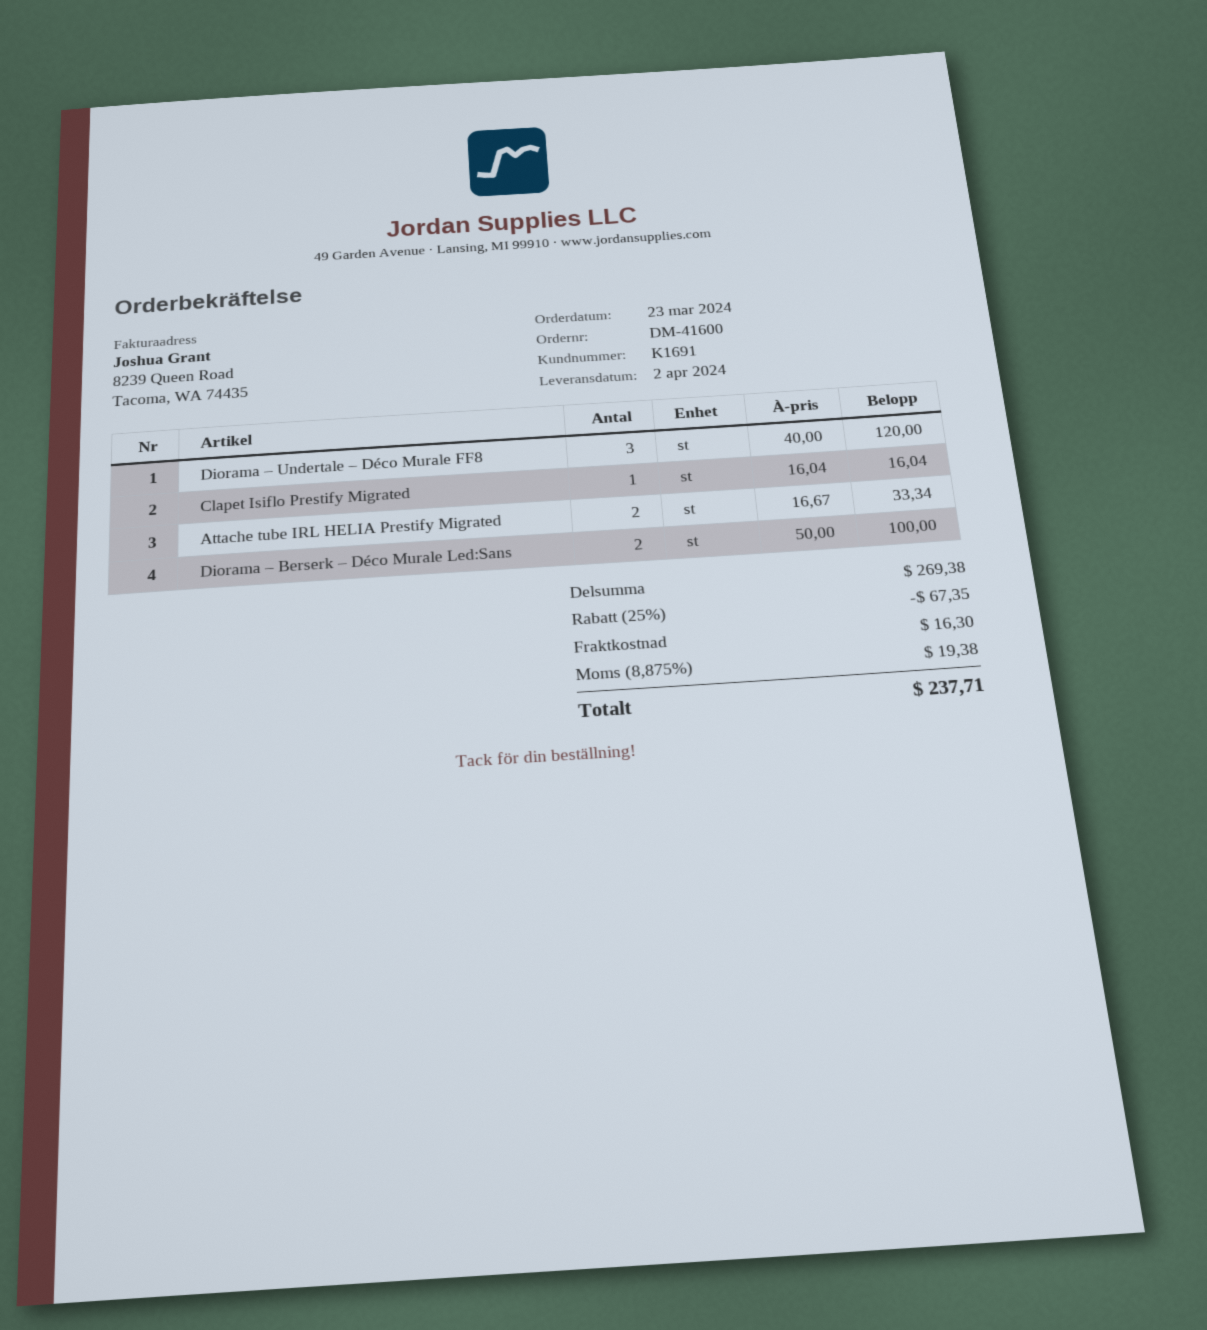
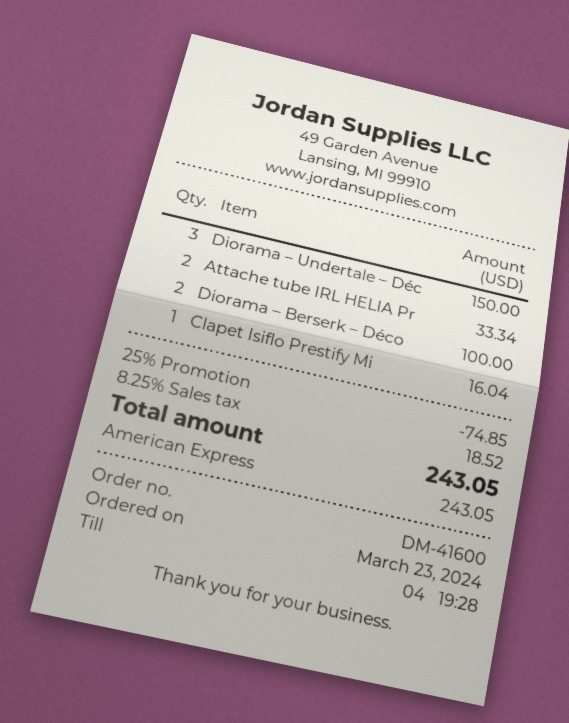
Diorama – Undertale – Déco Murale FF8: 3 for 120.00 -> 3 for 150.00
discount: 25% = 67.35 -> 25% = 74.85
shipping: 16.30 -> none
tax: 8.875% = 19.38 -> 8.25% = 18.52
total: 237.71 -> 243.05

